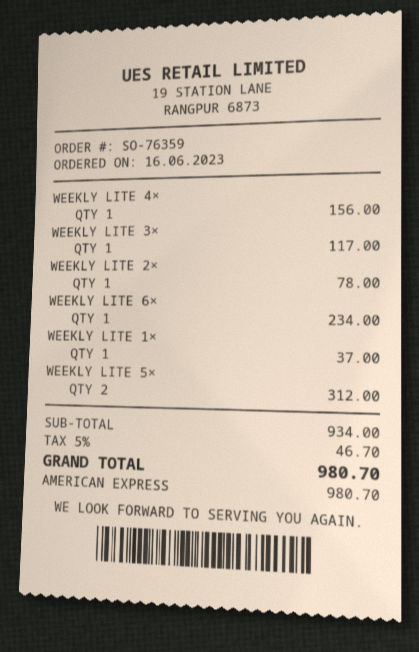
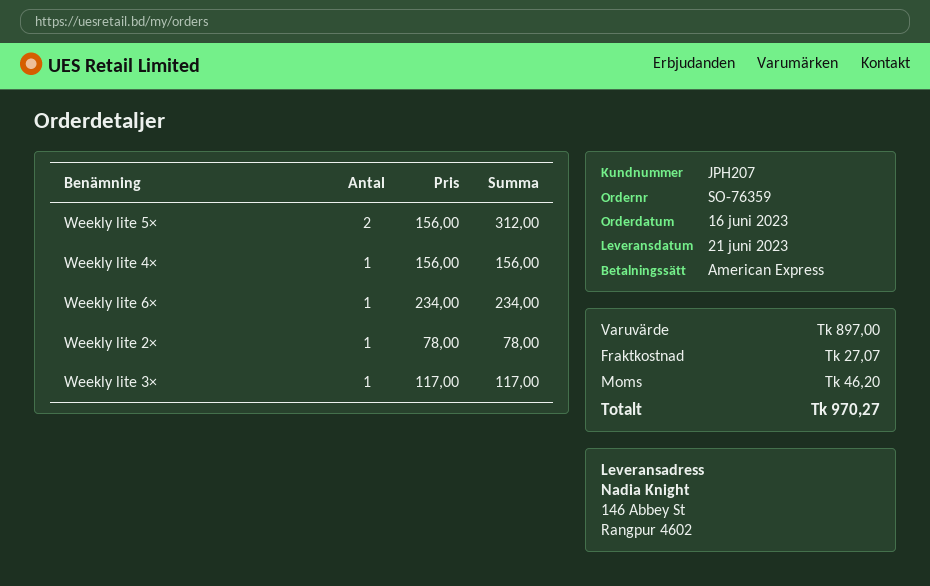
WEEKLY LITE 1×: 1 for 37.00 -> none
subtotal: 934.00 -> 897.00
shipping: none -> 27.07
tax: 46.70 -> 46.20
total: 980.70 -> 970.27

